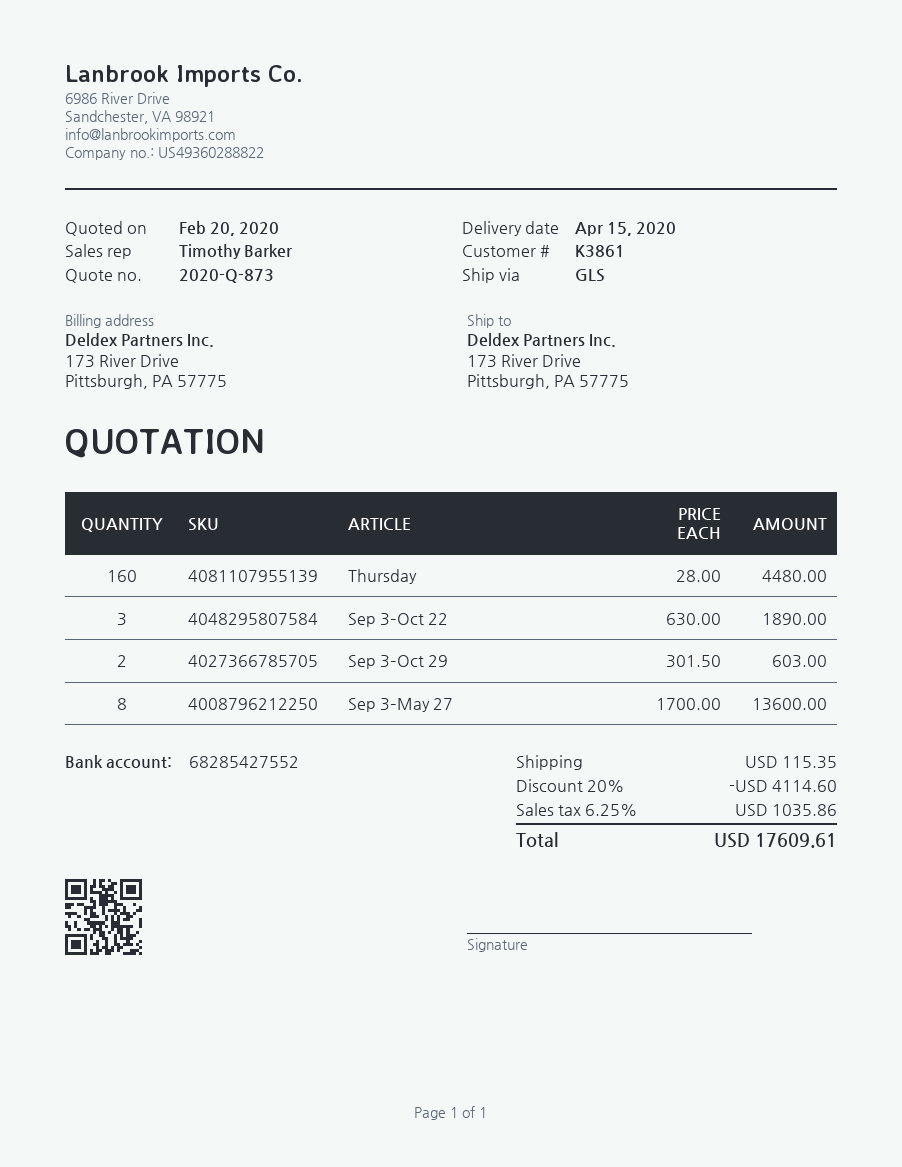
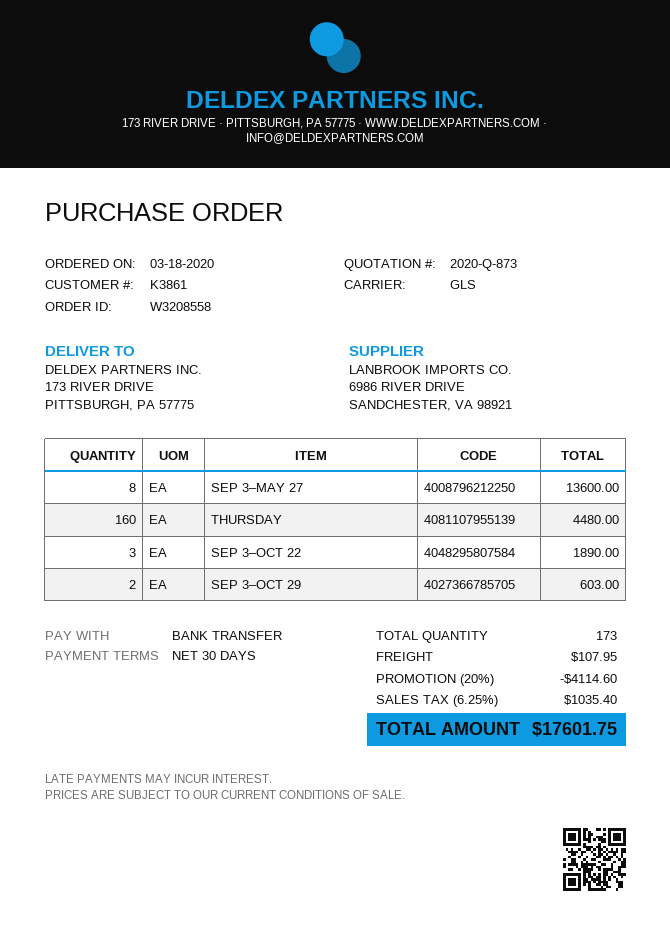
shipping: 115.35 -> 107.95
tax: 6.25% = 1035.86 -> 6.25% = 1035.40
total: 17609.61 -> 17601.75

